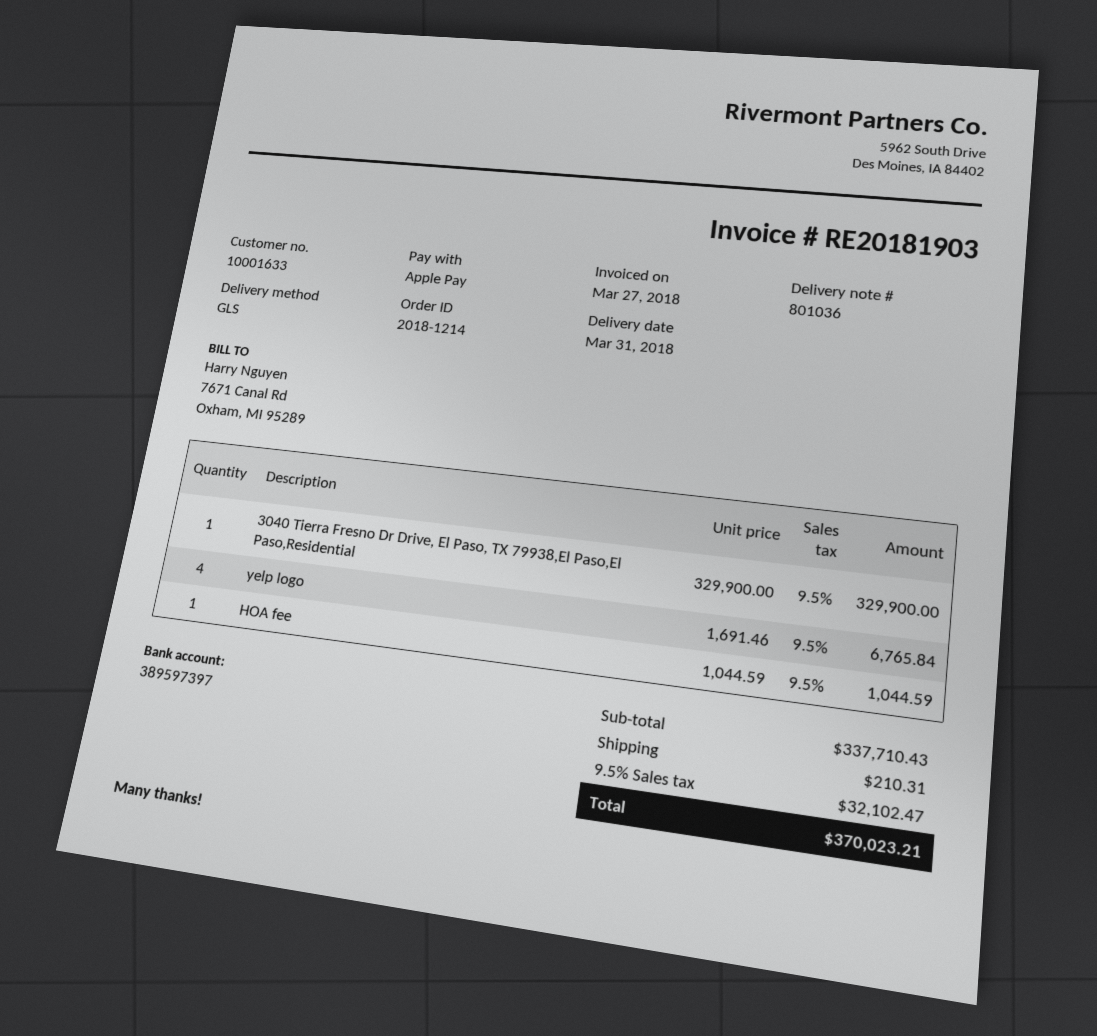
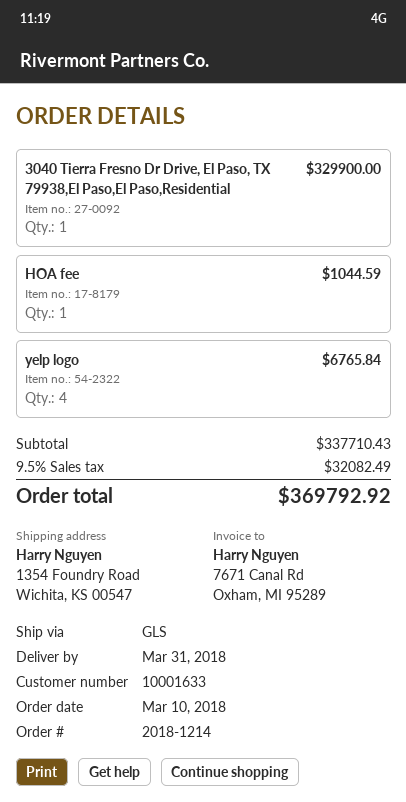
shipping: 210.31 -> none
tax: 9.5% = 32102.47 -> 9.5% = 32082.49
total: 370023.21 -> 369792.92

